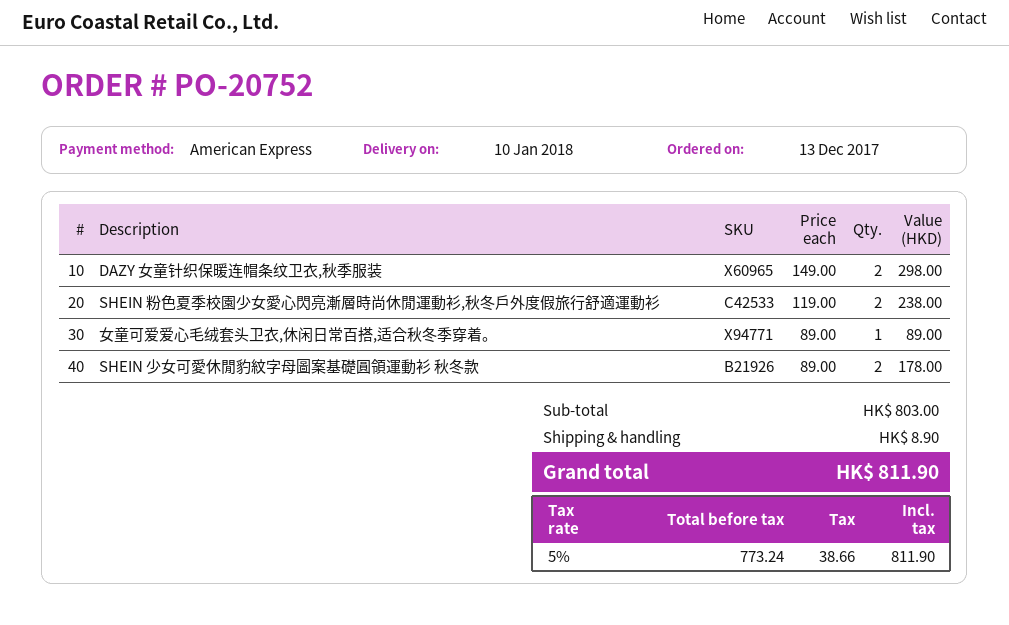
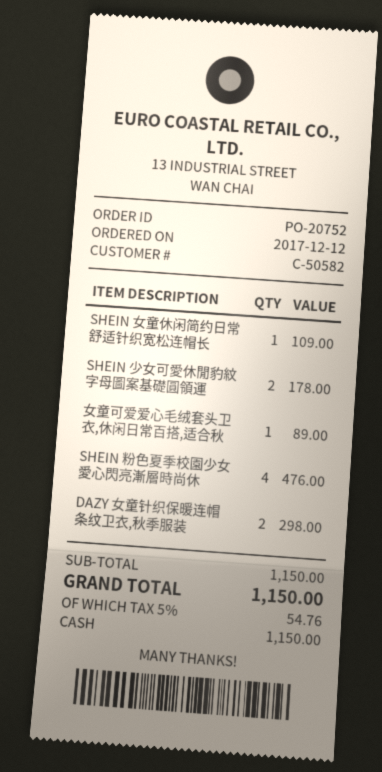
order date: 2017-12-13 -> 2017-12-12
payment method: American Express -> cash
SHEIN 粉色夏季校園少女愛心閃亮漸層時尚休閒運動衫,秋冬戶外度假旅行舒適運動衫: 2 for 238.00 -> 4 for 476.00
SHEIN 女童休闲简约日常舒适针织宽松连帽长: none -> 1 for 109.00
subtotal: 803.00 -> 1150.00
shipping: 8.90 -> none
tax: 5% = 38.66 -> 5% = 54.76
total: 811.90 -> 1150.00

